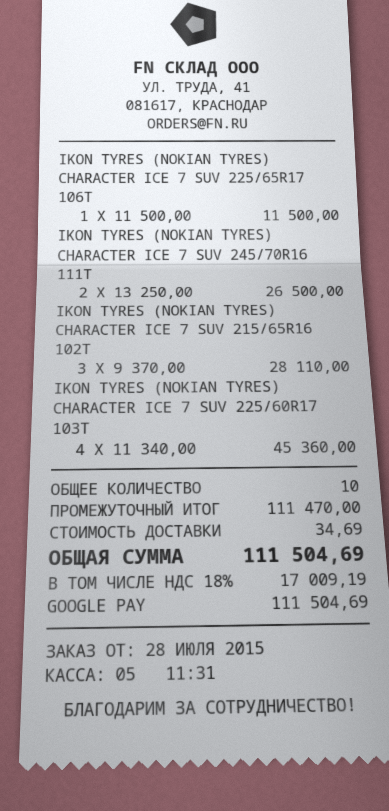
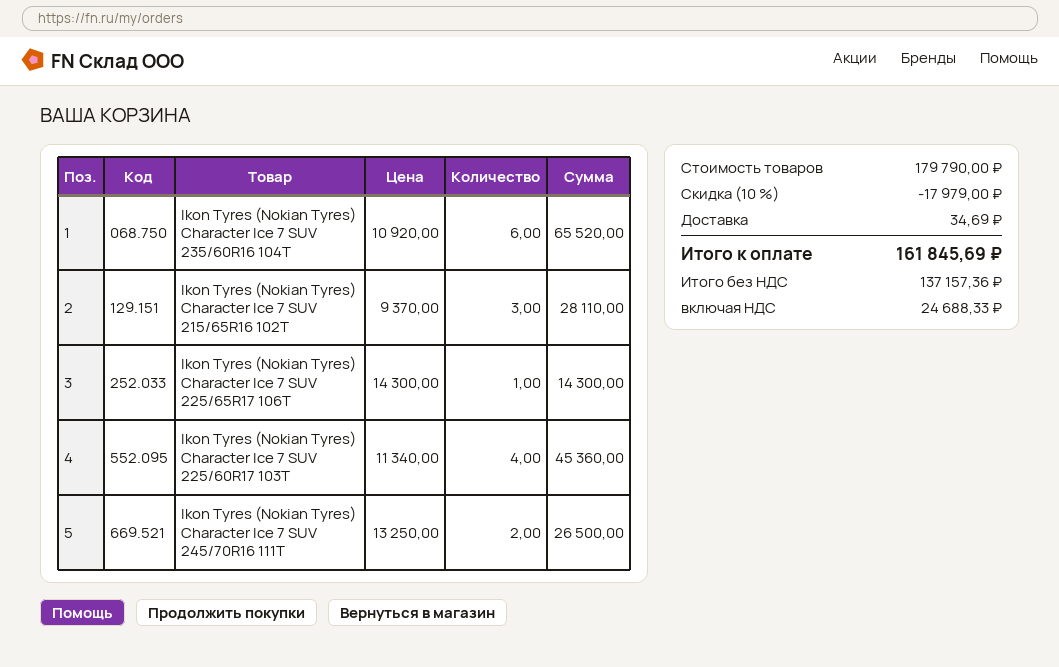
IKON TYRES (NOKIAN TYRES) CHARACTER ICE 7 SUV 225/65R17 106T: 1 x 11500.00 = 11500.00 -> 1 x 14300.00 = 14300.00
Ikon Tyres (Nokian Tyres) Character Ice 7 SUV 235/60R16 104T: none -> 6 x 10920.00 = 65520.00
subtotal: 111470.00 -> 179790.00
discount: none -> 10% = 17979.00
tax: 17009.19 -> 24688.33
total: 111504.69 -> 161845.69

